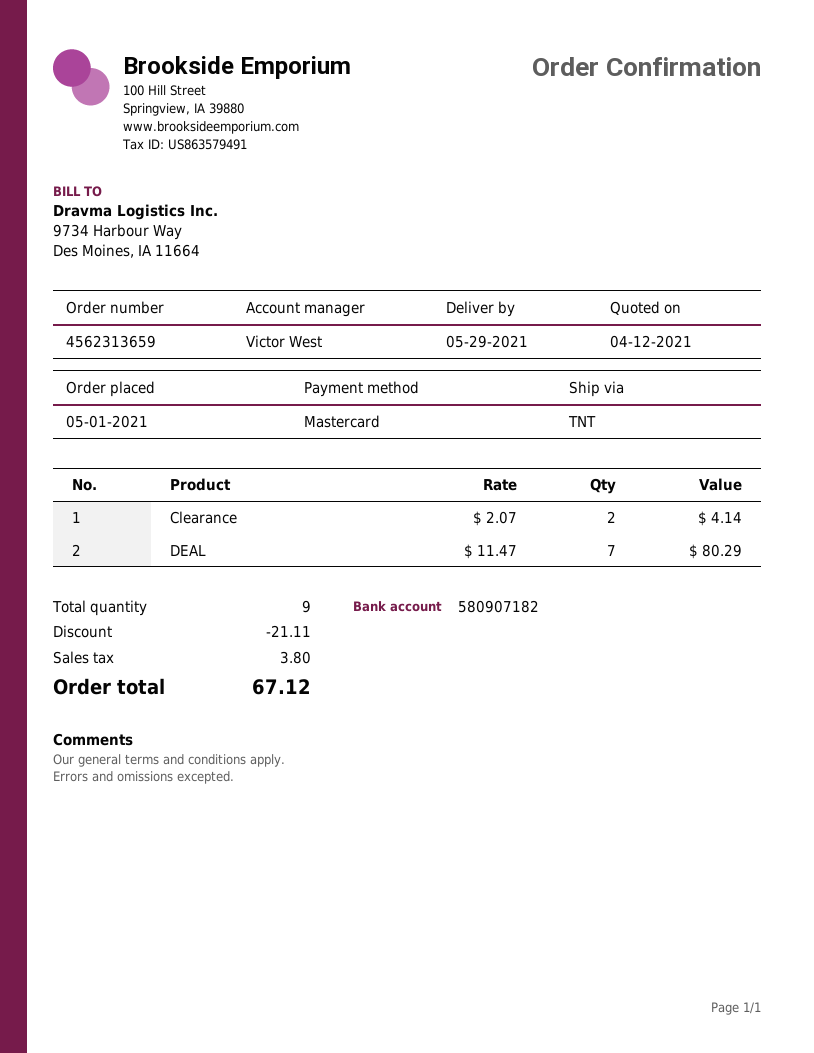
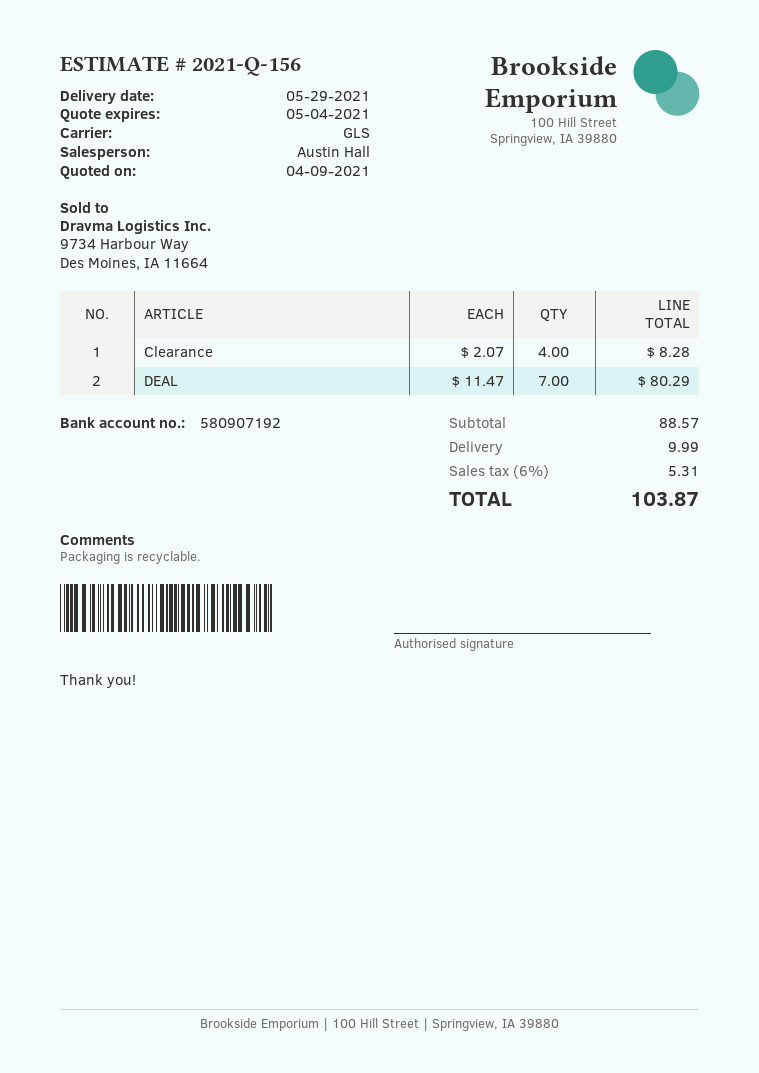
quote date: 2021-04-12 -> 2021-04-09
sales rep: Victor West -> Austin Hall
bank account: 580907182 -> 580907192
shipping method: TNT -> GLS
Clearance: 2 x 2.07 = 4.14 -> 4 x 2.07 = 8.28
discount: 21.11 -> none
shipping: none -> 9.99
tax: 3.80 -> 5.31
total: 67.12 -> 103.87

